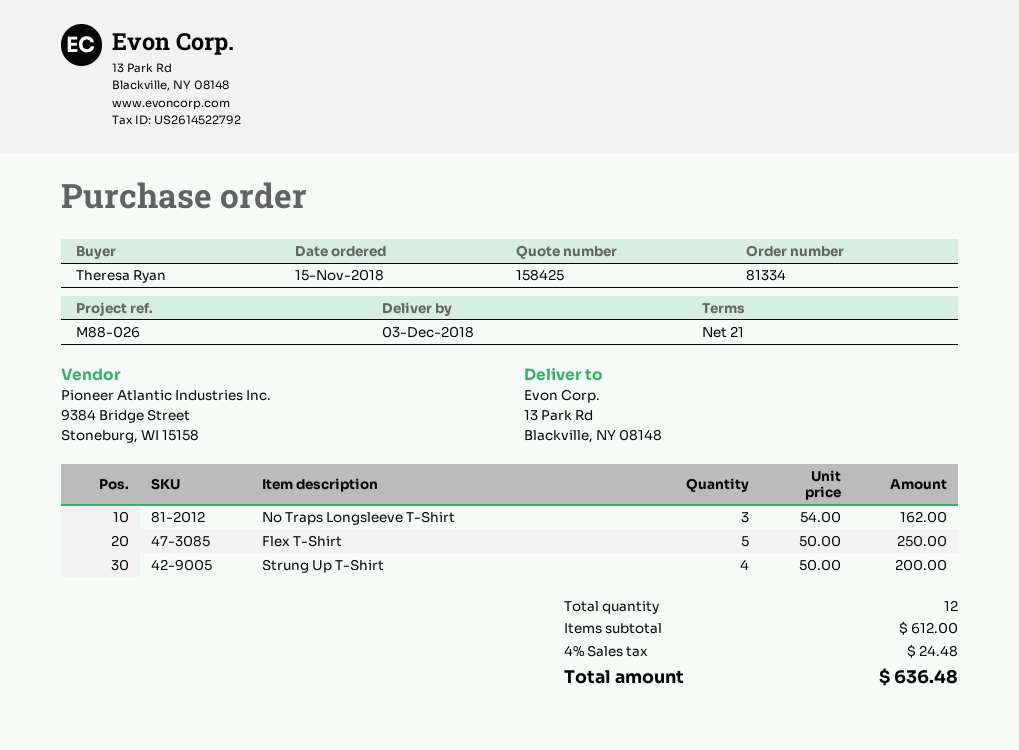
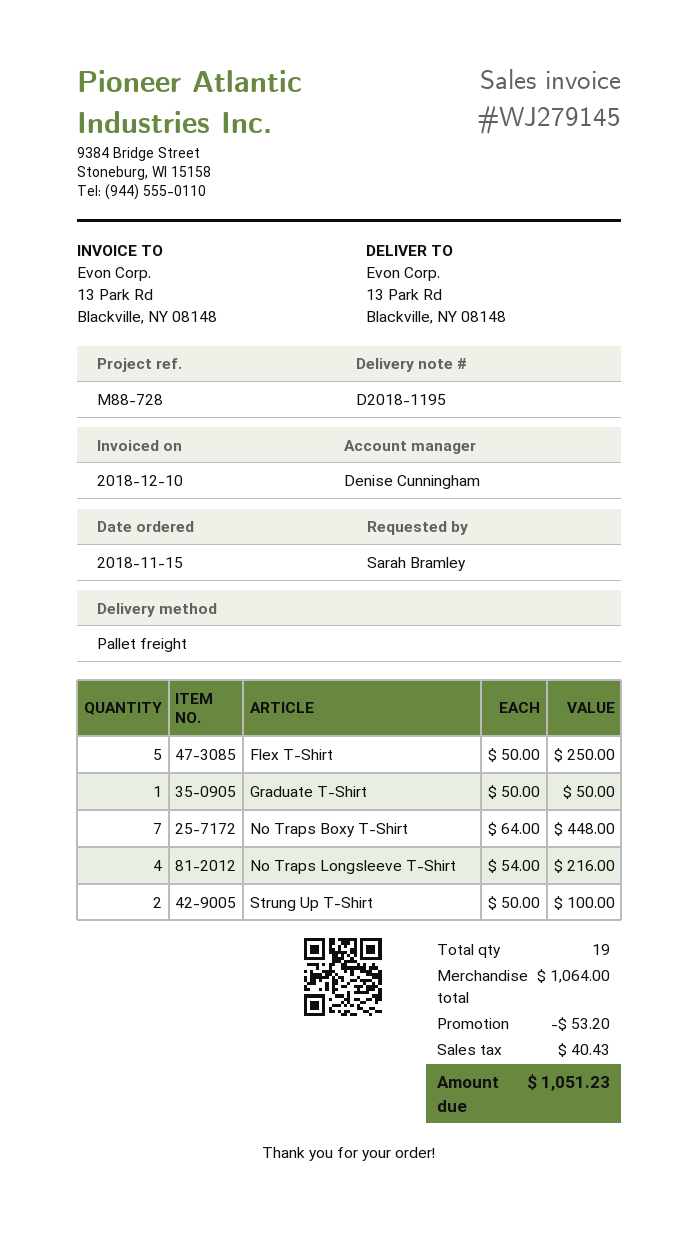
reference: M88-026 -> M88-728
ordered by: Theresa Ryan -> Sarah Bramley
No Traps Longsleeve T-Shirt: 3 x 54.00 = 162.00 -> 4 x 54.00 = 216.00
Strung Up T-Shirt: 4 x 50.00 = 200.00 -> 2 x 50.00 = 100.00
Graduate T-Shirt: none -> 1 x 50.00 = 50.00
No Traps Boxy T-Shirt: none -> 7 x 64.00 = 448.00
total quantity: 12 -> 19
subtotal: 612.00 -> 1064.00
discount: none -> 53.20
tax: 24.48 -> 40.43
total: 636.48 -> 1051.23

